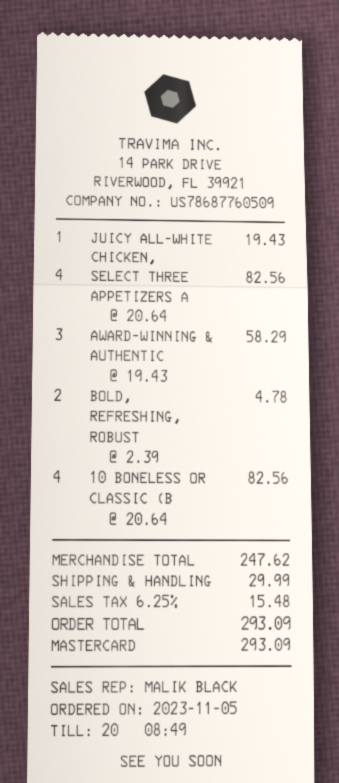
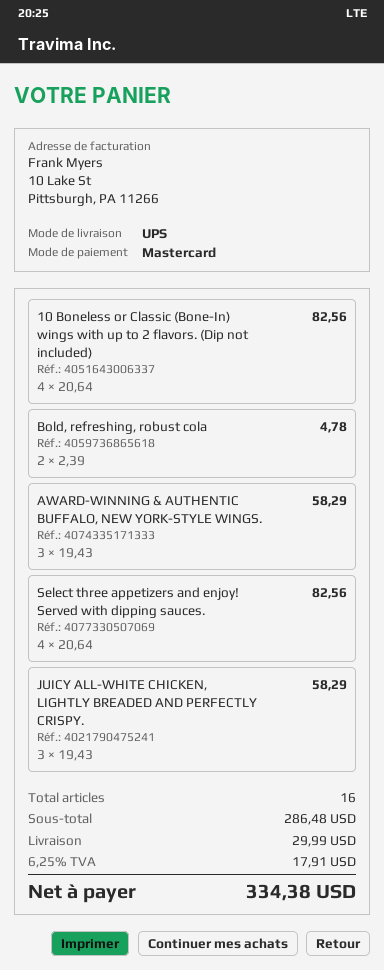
JUICY ALL-WHITE CHICKEN,: 1 x 19.43 = 19.43 -> 3 x 19.43 = 58.29
subtotal: 247.62 -> 286.48
tax: 6.25% = 15.48 -> 6.25% = 17.91
total: 293.09 -> 334.38

